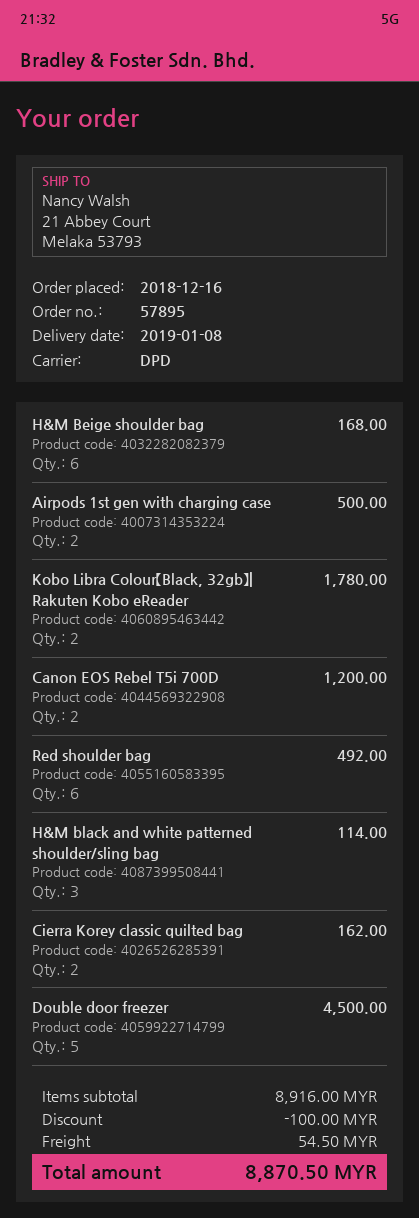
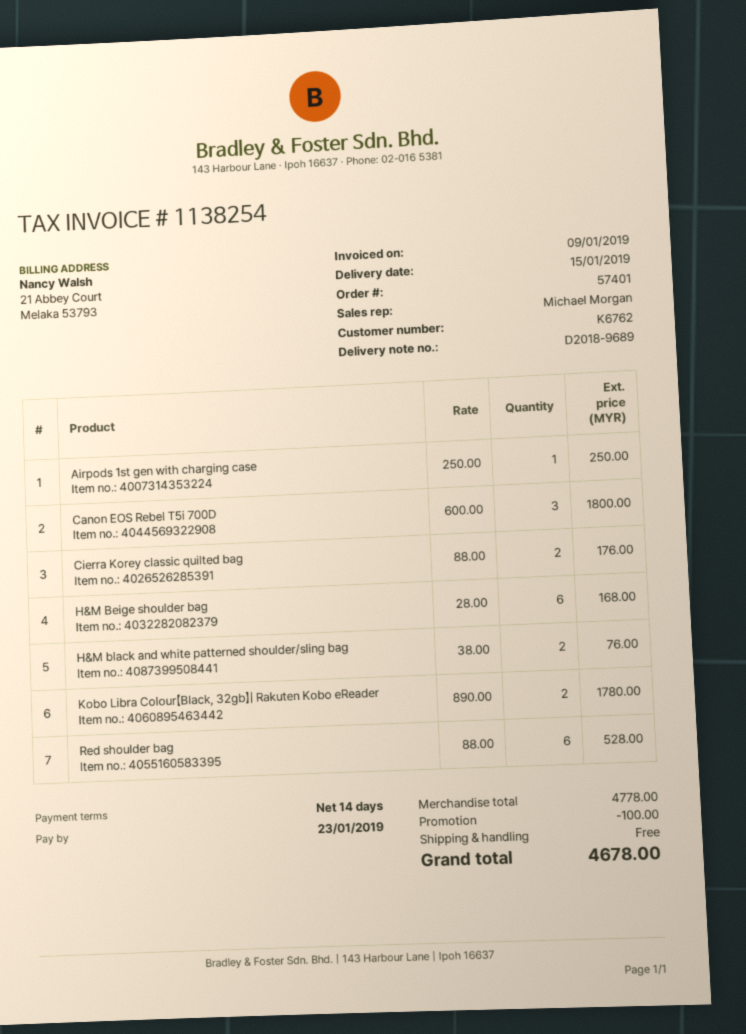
order number: 57895 -> 57401
delivery date: 2019-01-08 -> 2019-01-15
Airpods 1st gen with charging case: 2 for 500.00 -> 1 for 250.00
Canon EOS Rebel T5i 700D: 2 for 1200.00 -> 3 for 1800.00
Red shoulder bag: 6 for 492.00 -> 6 for 528.00
H&M black and white patterned shoulder/sling bag: 3 for 114.00 -> 2 for 76.00
Cierra Korey classic quilted bag: 2 for 162.00 -> 2 for 176.00
Double door freezer: 5 for 4500.00 -> none
subtotal: 8916.00 -> 4778.00
shipping: 54.50 -> 0.00
total: 8870.50 -> 4678.00

